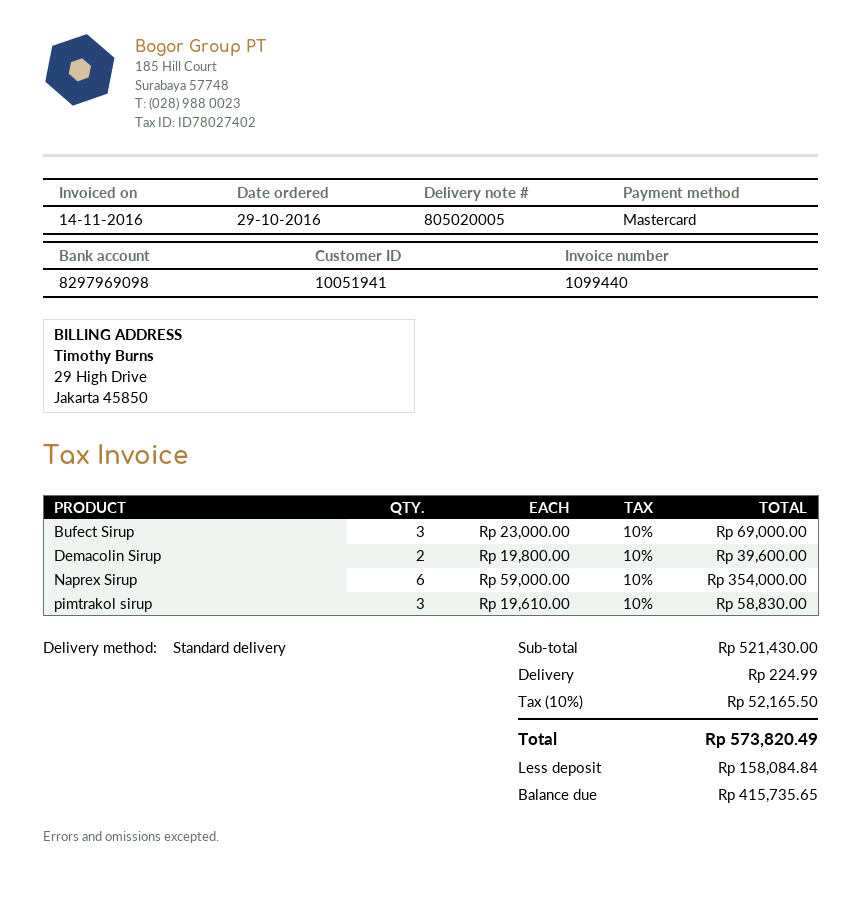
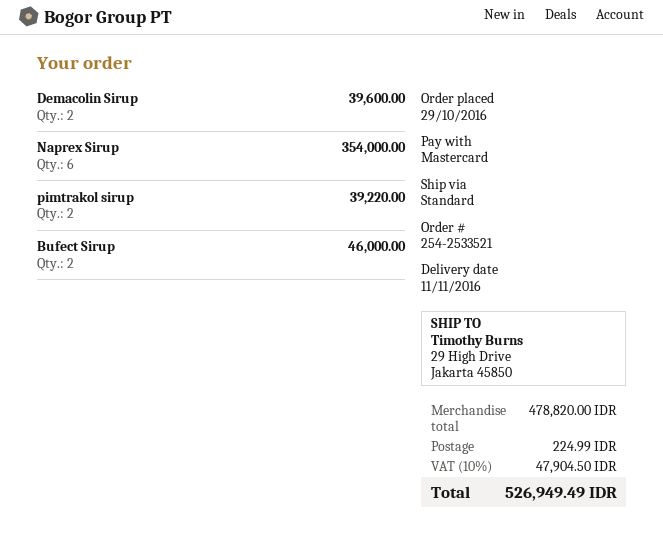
Bufect Sirup: 3 for 69000.00 -> 2 for 46000.00
pimtrakol sirup: 3 for 58830.00 -> 2 for 39220.00
subtotal: 521430.00 -> 478820.00
tax: 10% = 52165.50 -> 10% = 47904.50
total: 573820.49 -> 526949.49

